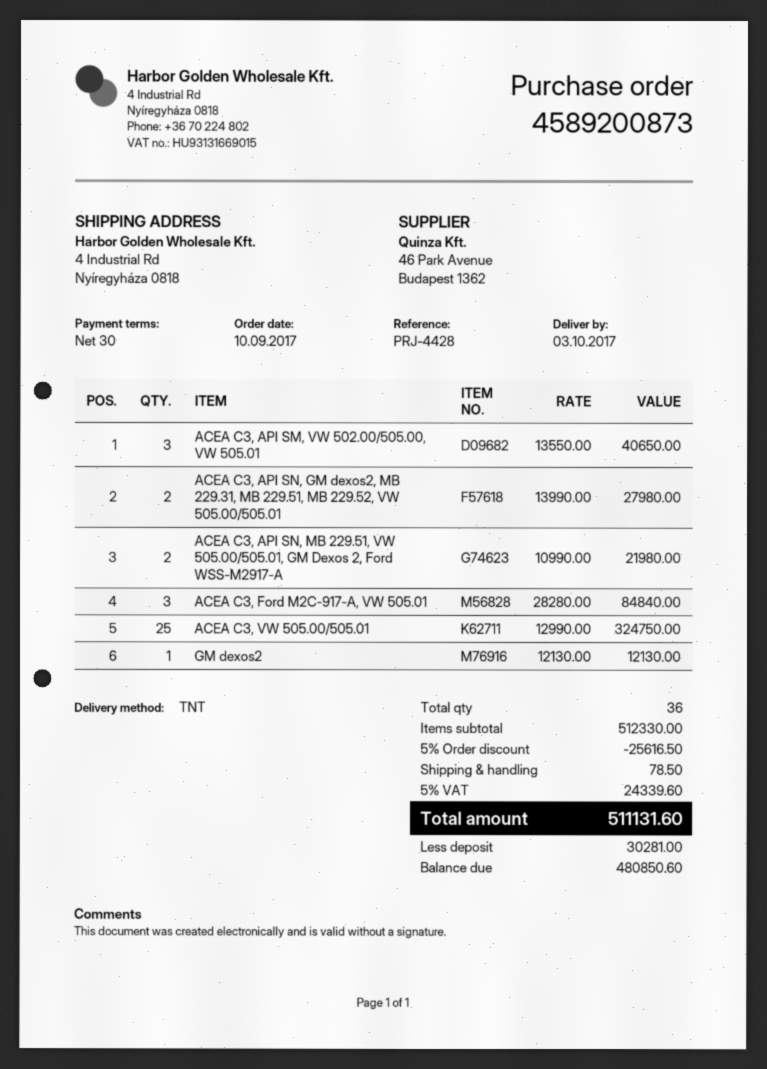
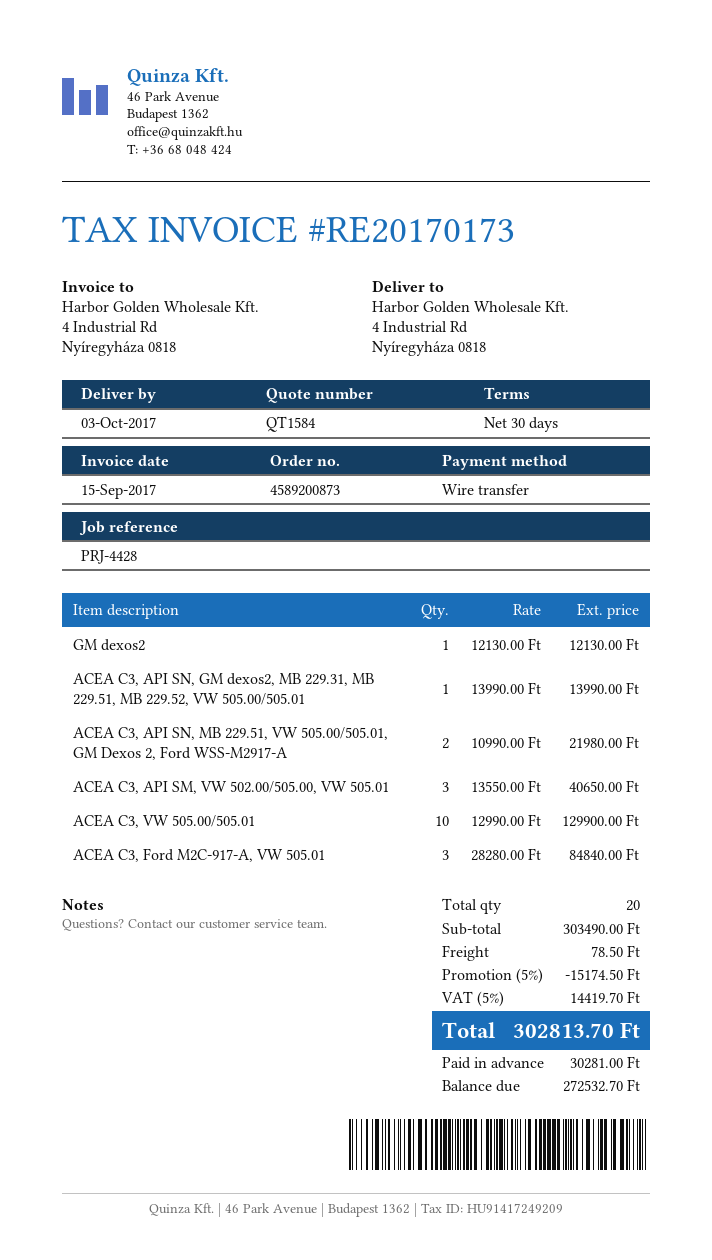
ACEA C3, API SN, GM dexos2, MB 229.31, MB 229.51, MB 229.52, VW 505.00/505.01: 2 x 13990.00 = 27980.00 -> 1 x 13990.00 = 13990.00
ACEA C3, VW 505.00/505.01: 25 x 12990.00 = 324750.00 -> 10 x 12990.00 = 129900.00
total quantity: 36 -> 20
subtotal: 512330.00 -> 303490.00
discount: 5% = 25616.50 -> 5% = 15174.50
tax: 5% = 24339.60 -> 5% = 14419.70
total: 511131.60 -> 302813.70
balance: 480850.60 -> 272532.70

